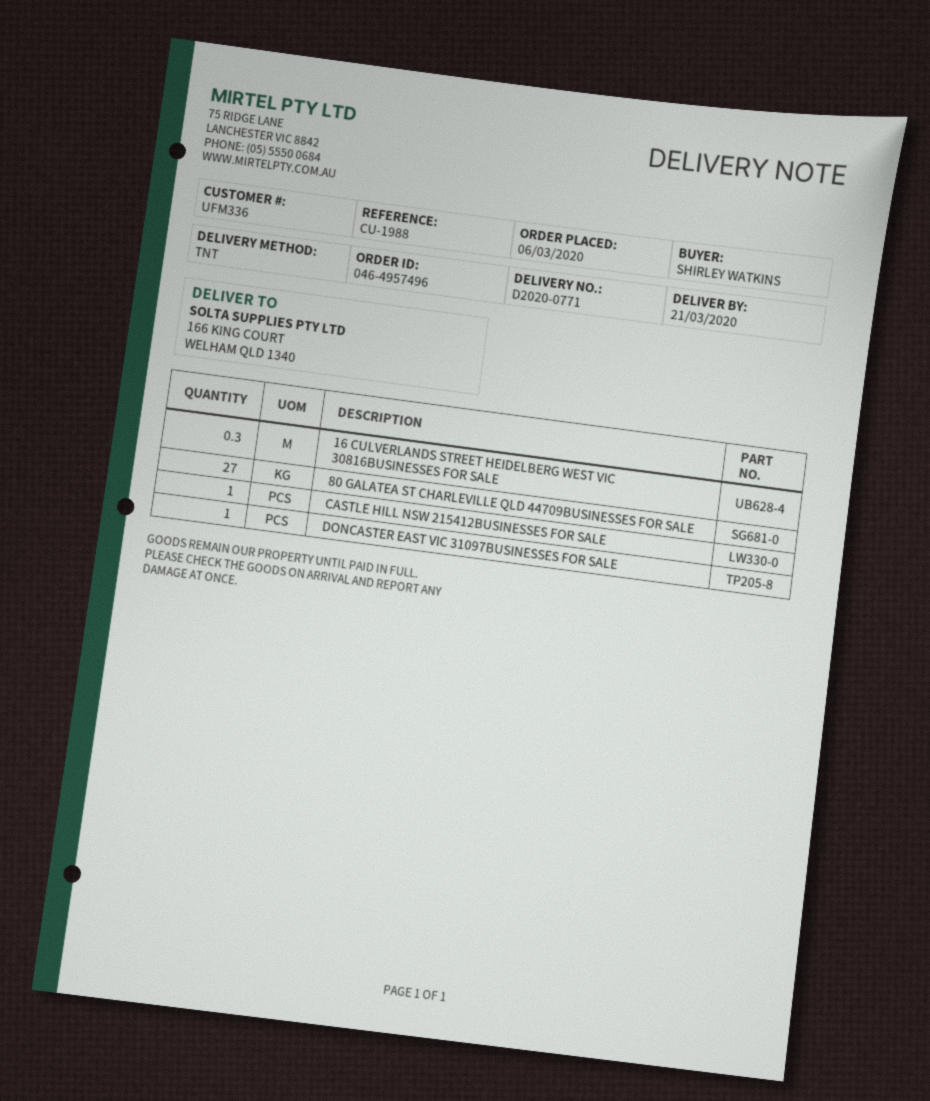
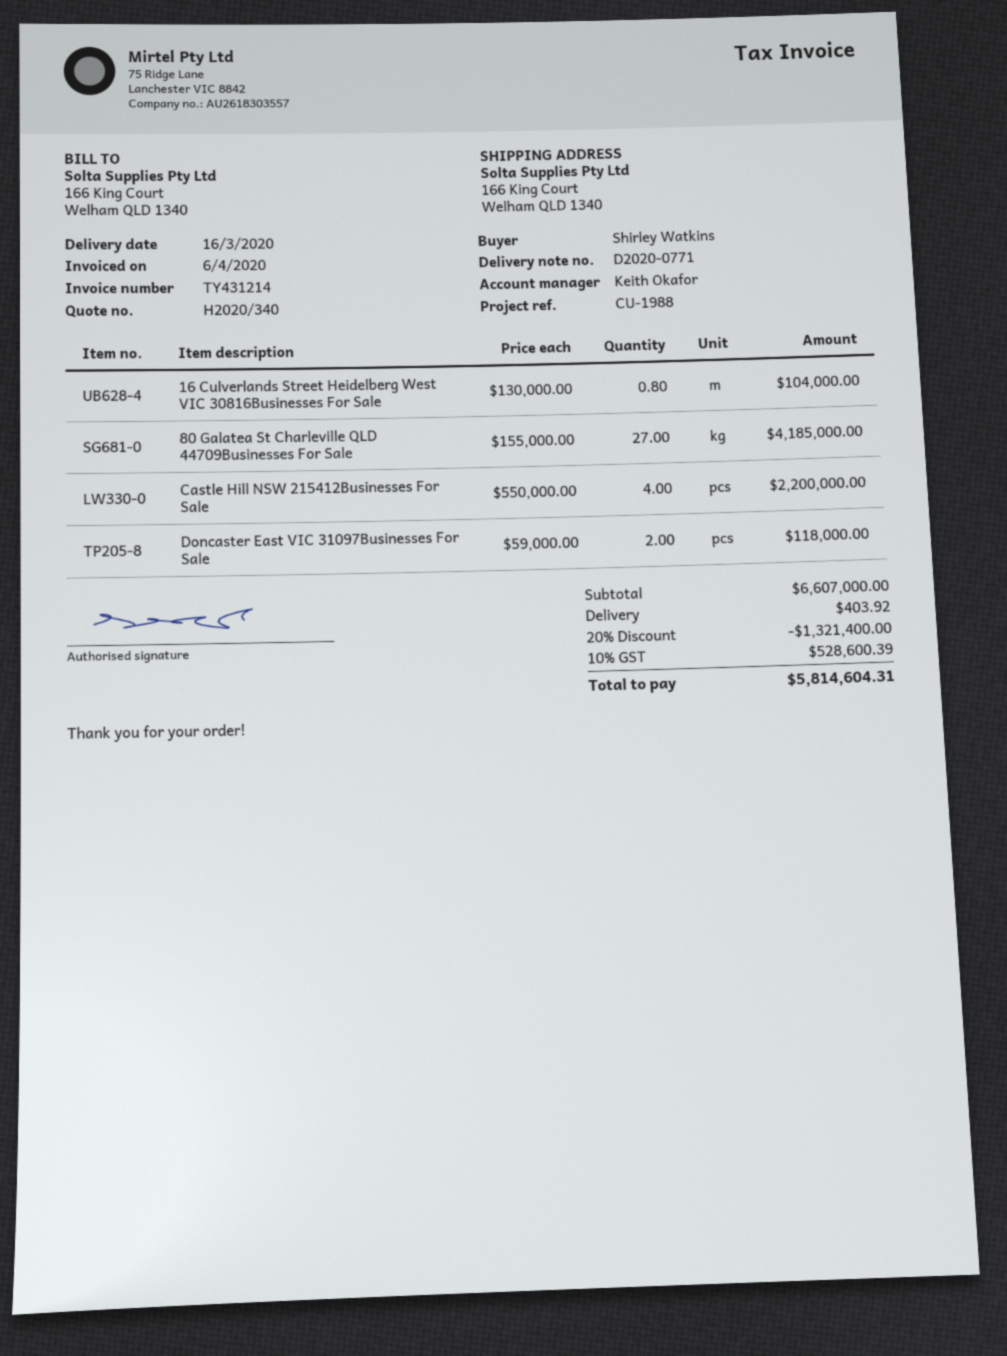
delivery date: 2020-03-21 -> 2020-03-16
16 CULVERLANDS STREET HEIDELBERG WEST VIC 30816BUSINESSES FOR SALE: 0.3 -> 0.8
CASTLE HILL NSW 215412BUSINESSES FOR SALE: 1 -> 4
DONCASTER EAST VIC 31097BUSINESSES FOR SALE: 1 -> 2

